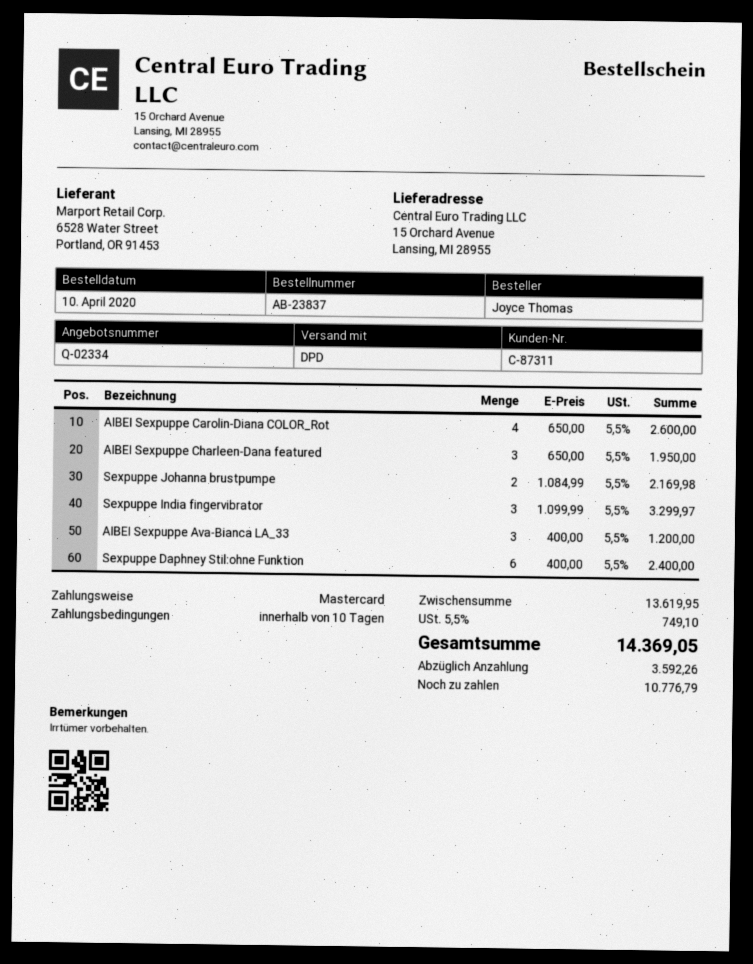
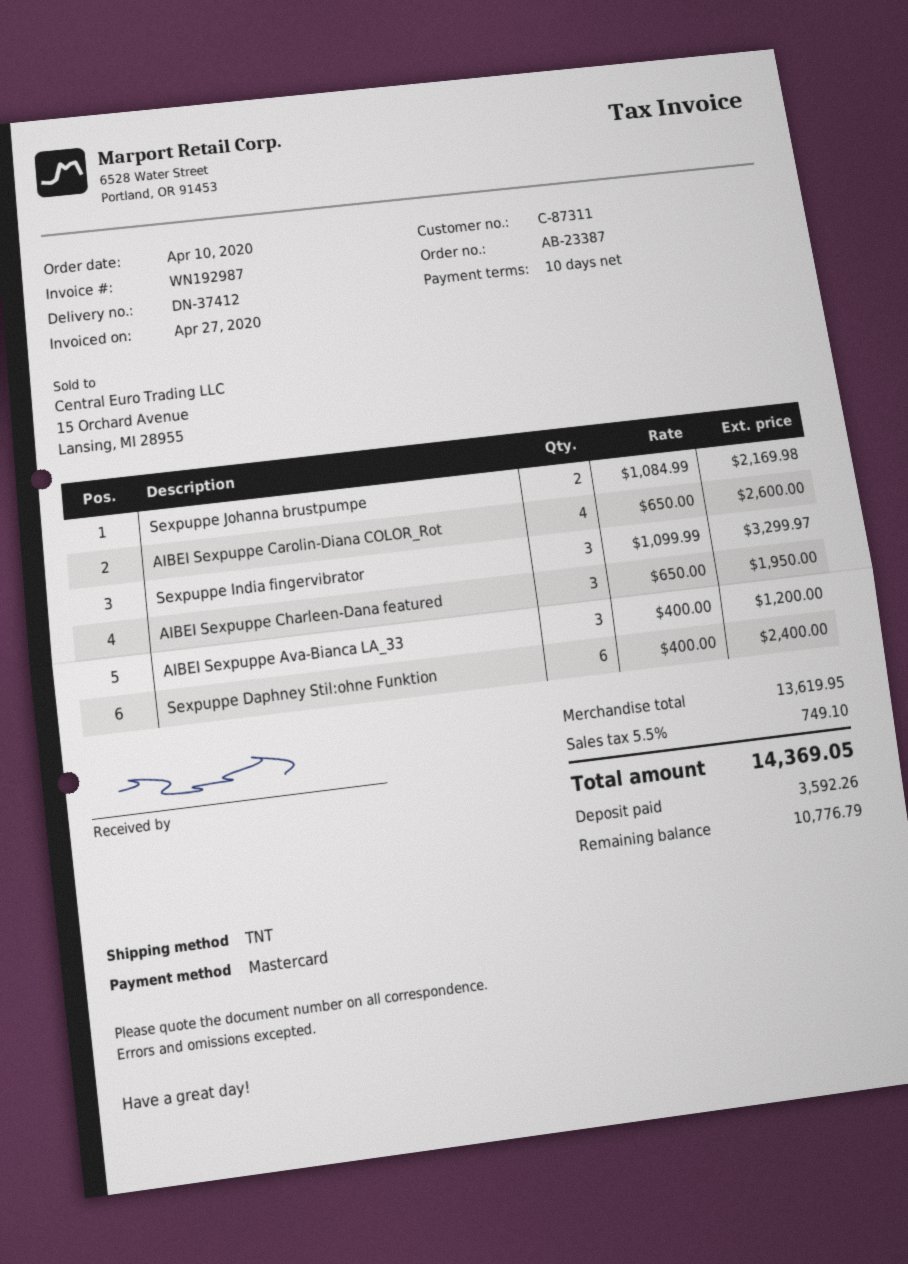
order number: AB-23837 -> AB-23387
shipping method: DPD -> TNT

